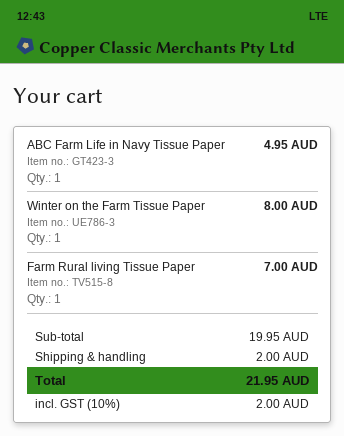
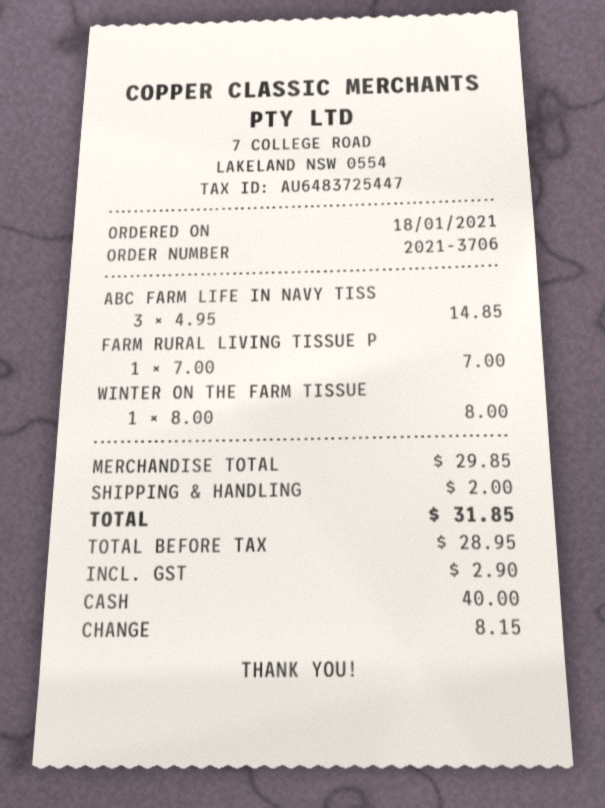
ABC Farm Life in Navy Tissue Paper: 1 for 4.95 -> 3 for 14.85
subtotal: 19.95 -> 29.85
tax: 2.00 -> 2.90
total: 21.95 -> 31.85

